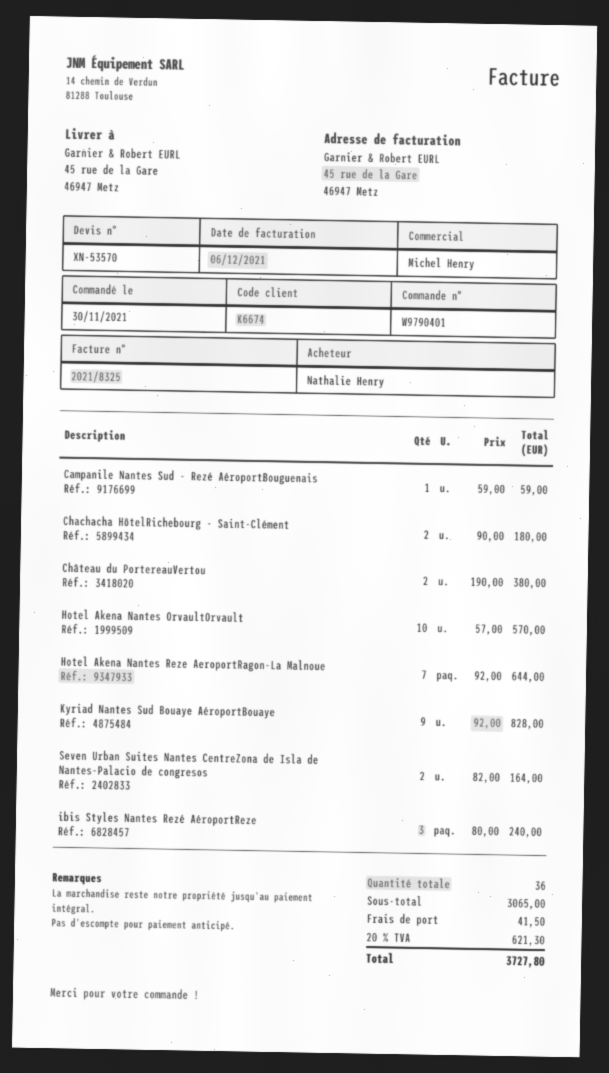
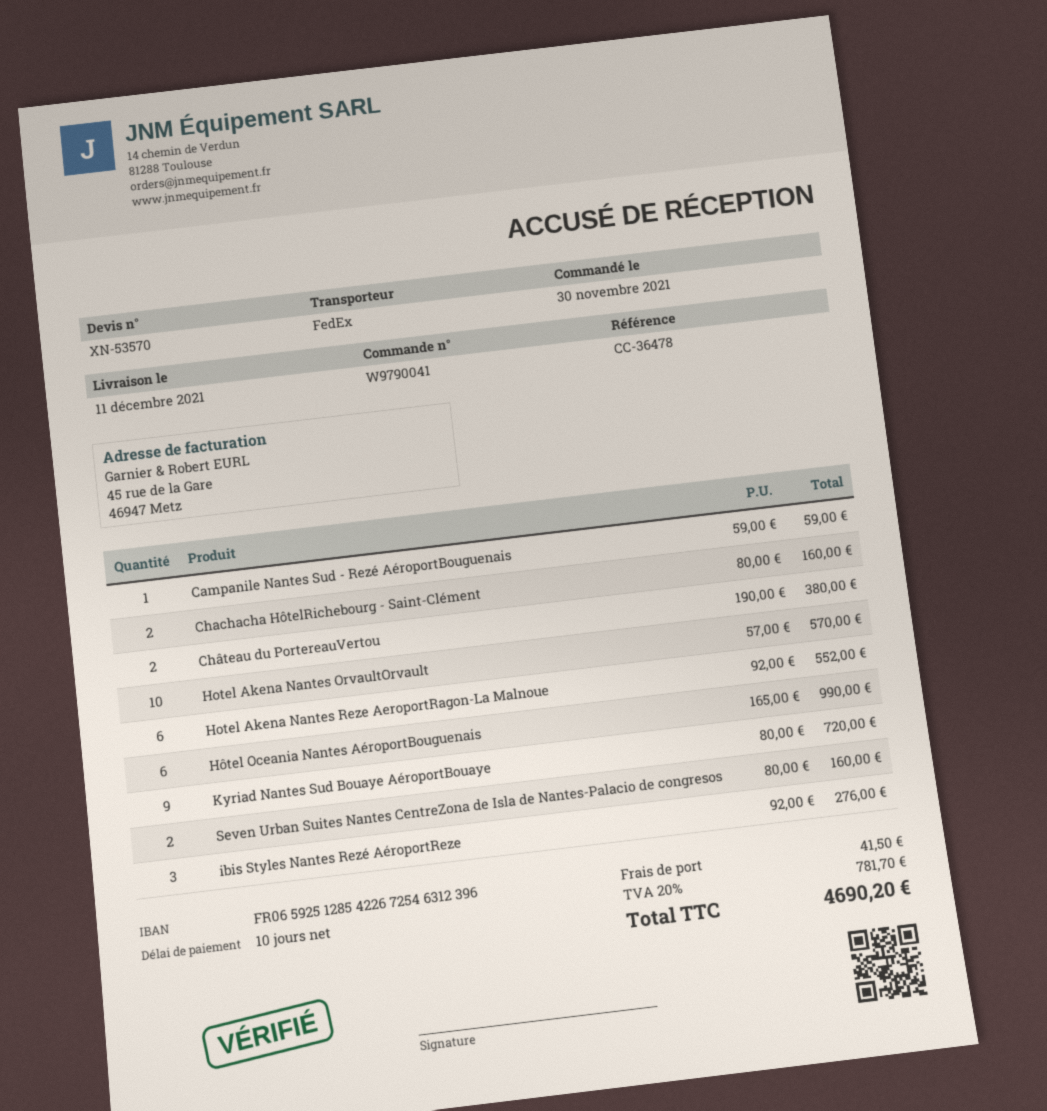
order number: W9790401 -> W9790041
Chachacha HôtelRichebourg - Saint-Clément: 2 x 90.00 = 180.00 -> 2 x 80.00 = 160.00
Hotel Akena Nantes Reze AeroportRagon-La Malnoue: 7 x 92.00 = 644.00 -> 6 x 92.00 = 552.00
Kyriad Nantes Sud Bouaye AéroportBouaye: 9 x 92.00 = 828.00 -> 9 x 80.00 = 720.00
Seven Urban Suites Nantes CentreZona de Isla de Nantes-Palacio de congresos: 2 x 82.00 = 164.00 -> 2 x 80.00 = 160.00
ibis Styles Nantes Rezé AéroportReze: 3 x 80.00 = 240.00 -> 3 x 92.00 = 276.00
Hôtel Oceania Nantes AéroportBouguenais: none -> 6 x 165.00 = 990.00
tax: 20% = 621.30 -> 20% = 781.70
total: 3727.80 -> 4690.20

